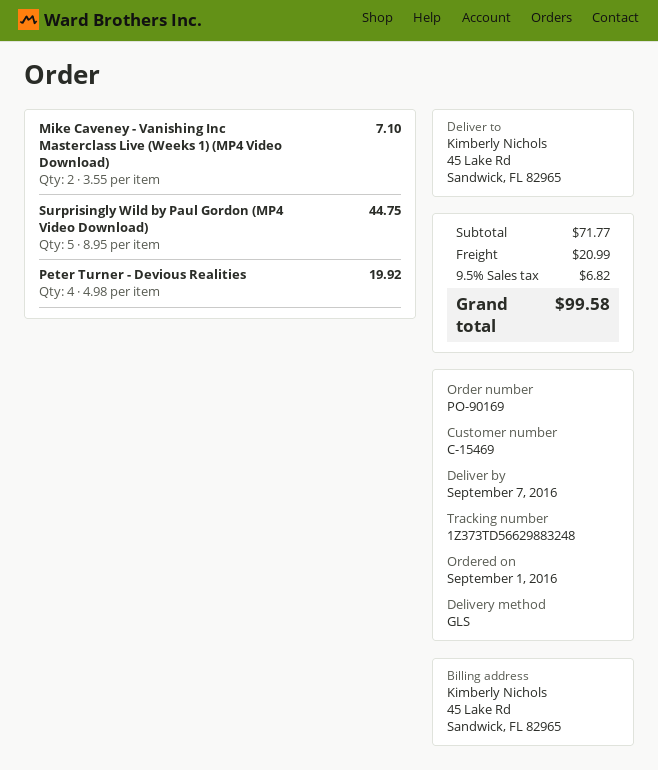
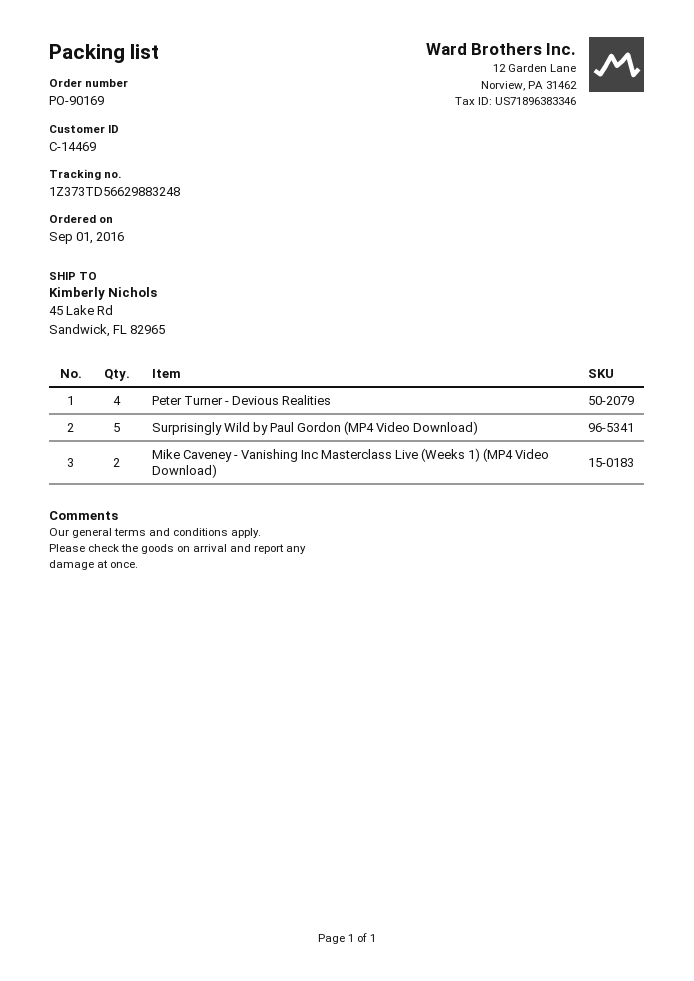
customer number: C-15469 -> C-14469

